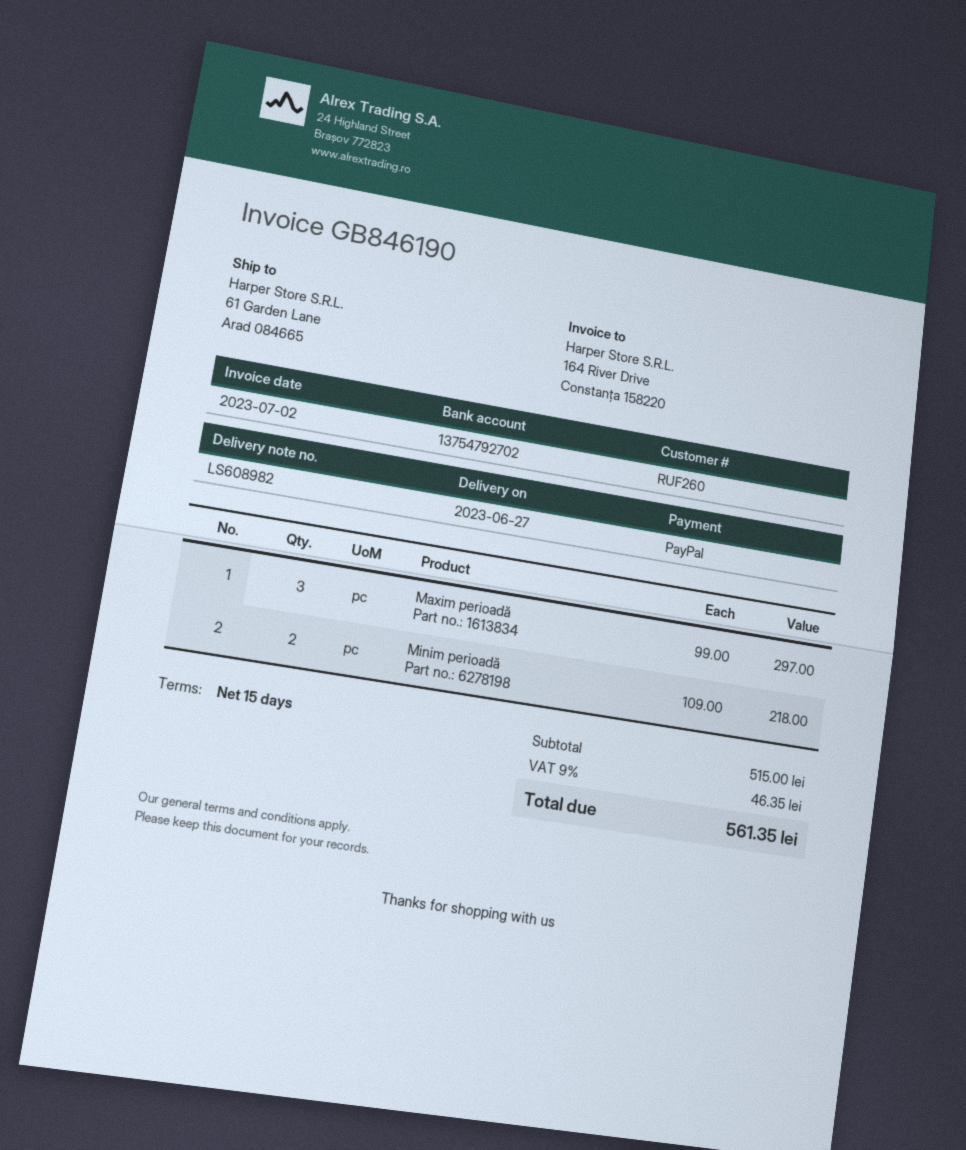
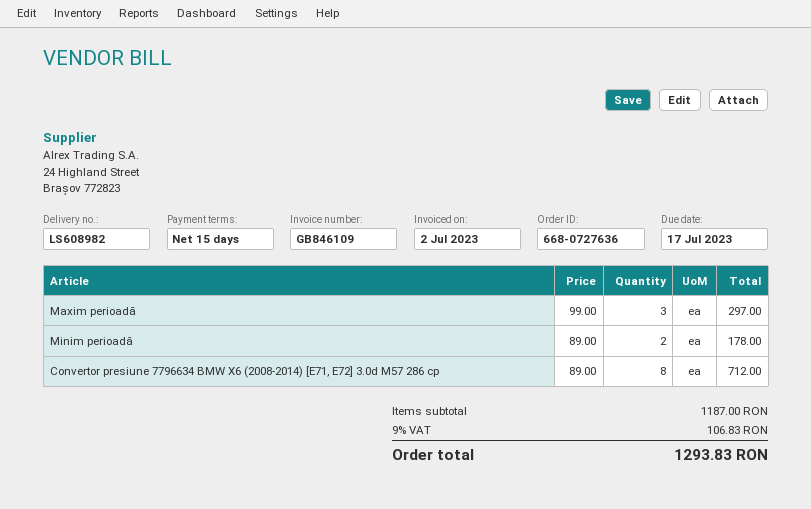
invoice number: GB846190 -> GB846109
Minim perioadă: 2 x 109.00 = 218.00 -> 2 x 89.00 = 178.00
Convertor presiune 7796634 BMW X6 (2008-2014) [E71, E72] 3.0d M57 286 cp: none -> 8 x 89.00 = 712.00
subtotal: 515.00 -> 1187.00
tax: 9% = 46.35 -> 9% = 106.83
total: 561.35 -> 1293.83

